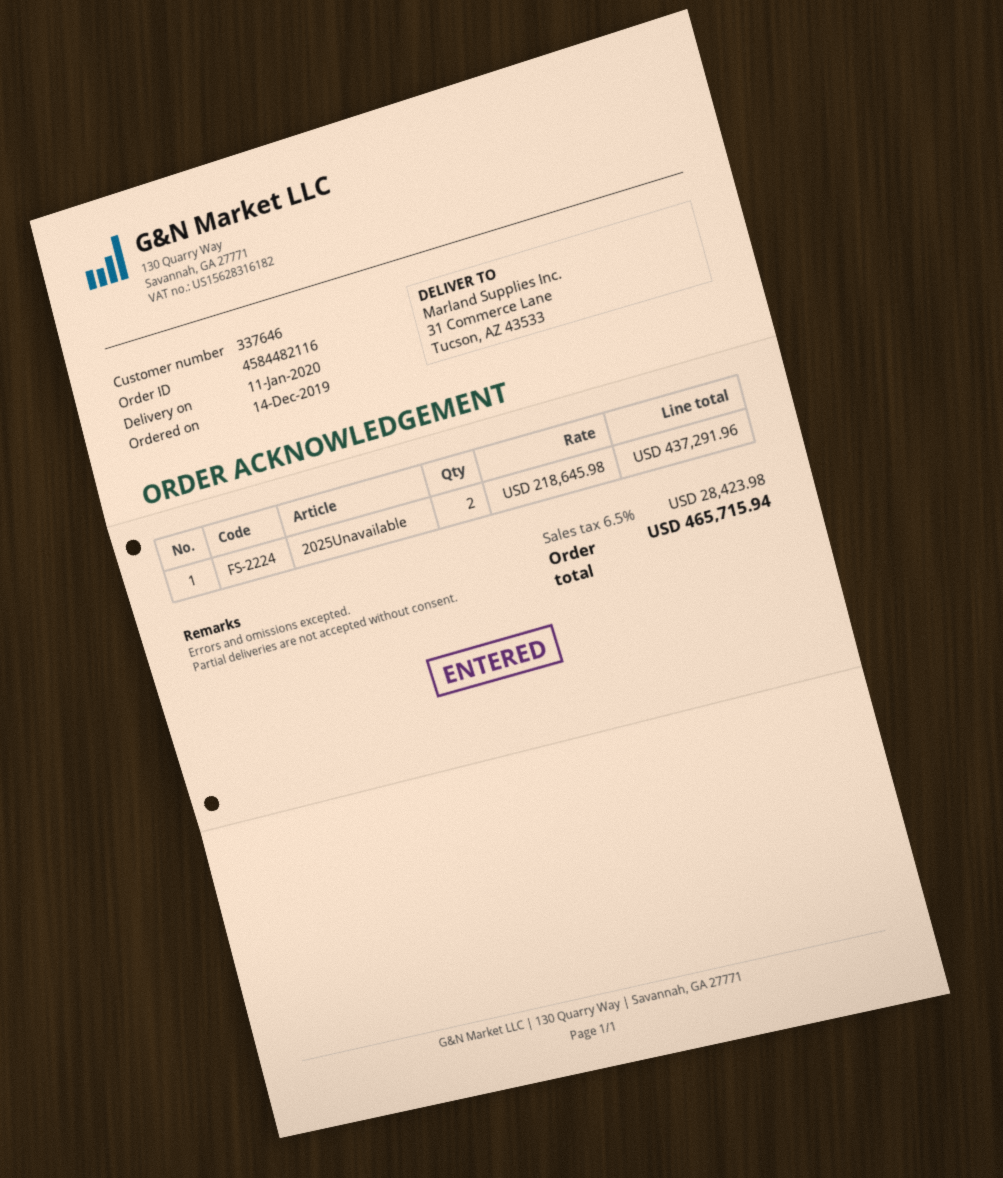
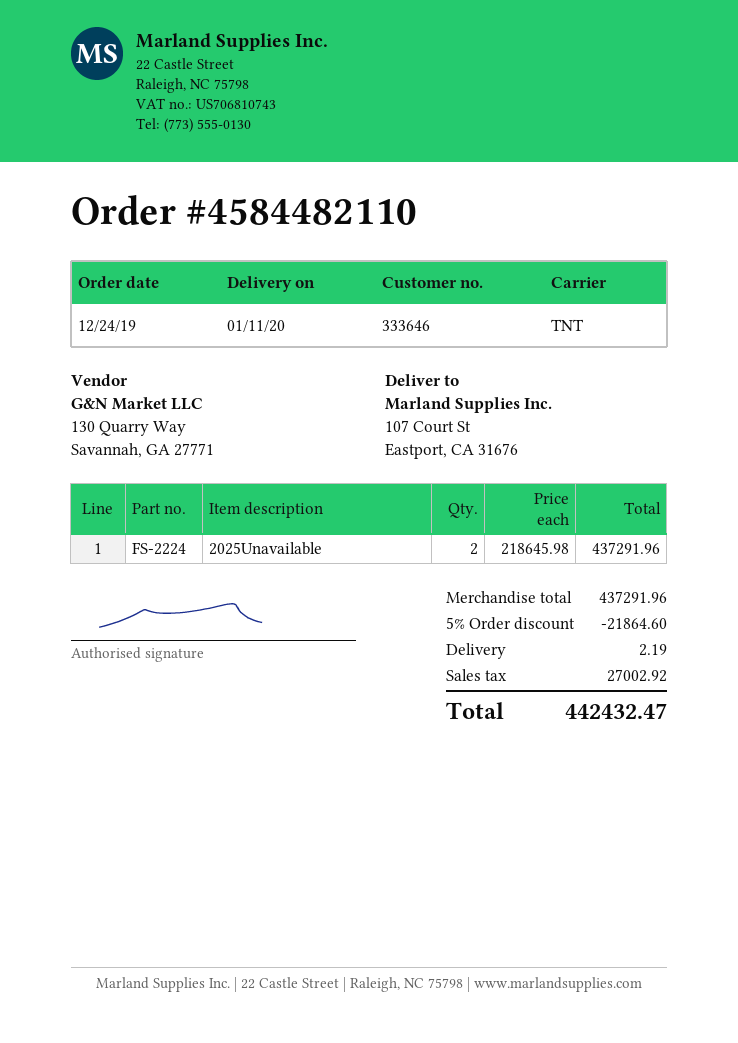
order number: 4584482116 -> 4584482110
order date: 2019-12-14 -> 2019-12-24
customer number: 337646 -> 333646
ship to: 31 Commerce Lane, Tucson, AZ 43533 -> 107 Court St, Eastport, CA 31676
discount: none -> 5% = 21864.60
shipping: none -> 2.19
tax: 28423.98 -> 27002.92
total: 465715.94 -> 442432.47

